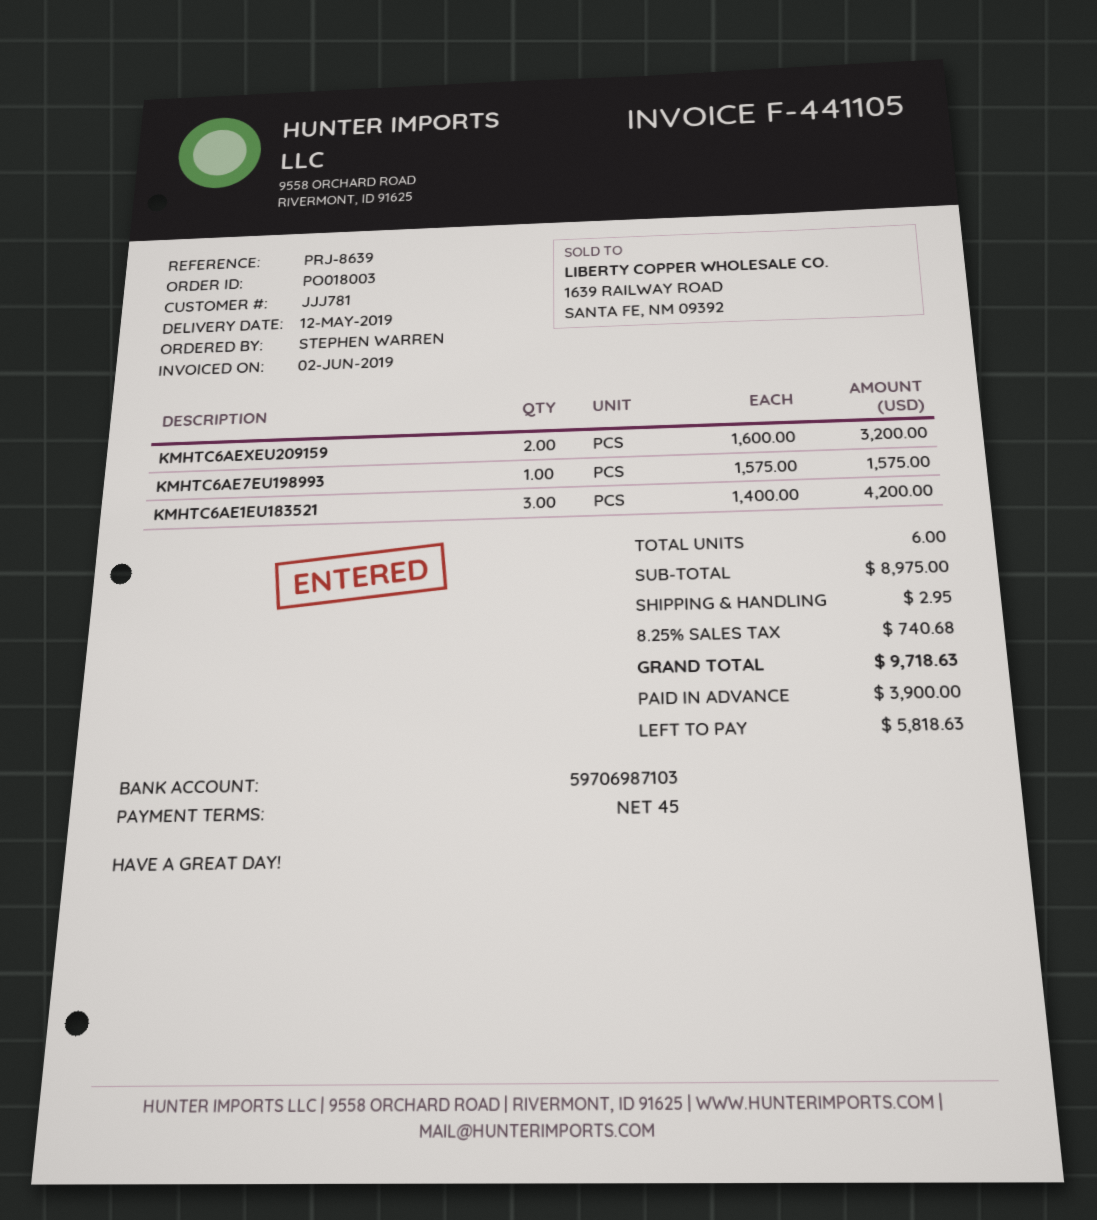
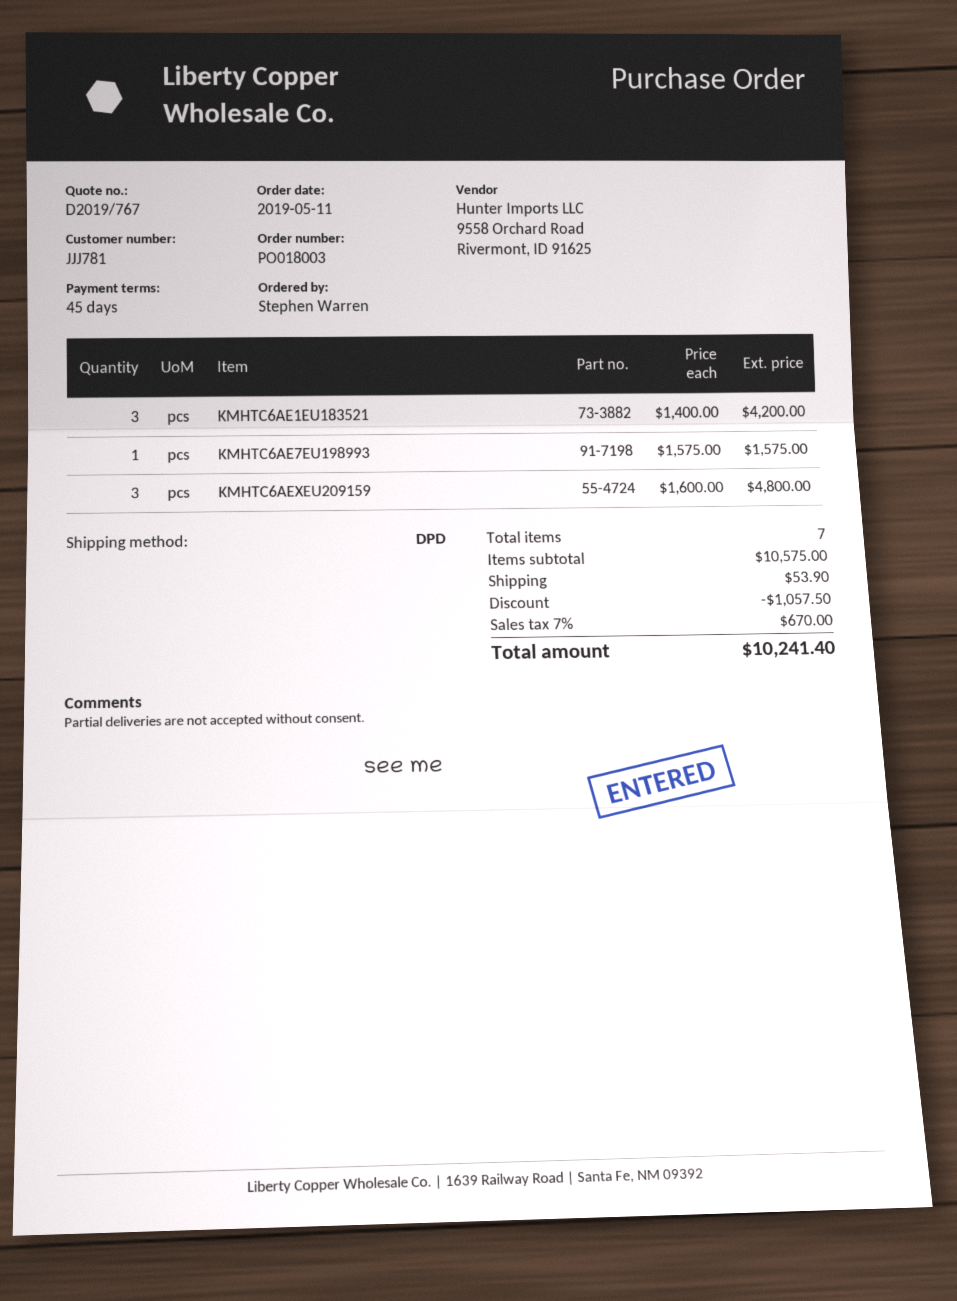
KMHTC6AEXEU209159: 2 x 1600.00 = 3200.00 -> 3 x 1600.00 = 4800.00
total quantity: 6 -> 7
subtotal: 8975.00 -> 10575.00
discount: none -> 1057.50
shipping: 2.95 -> 53.90
tax: 8.25% = 740.68 -> 7% = 670.00
total: 9718.63 -> 10241.40

